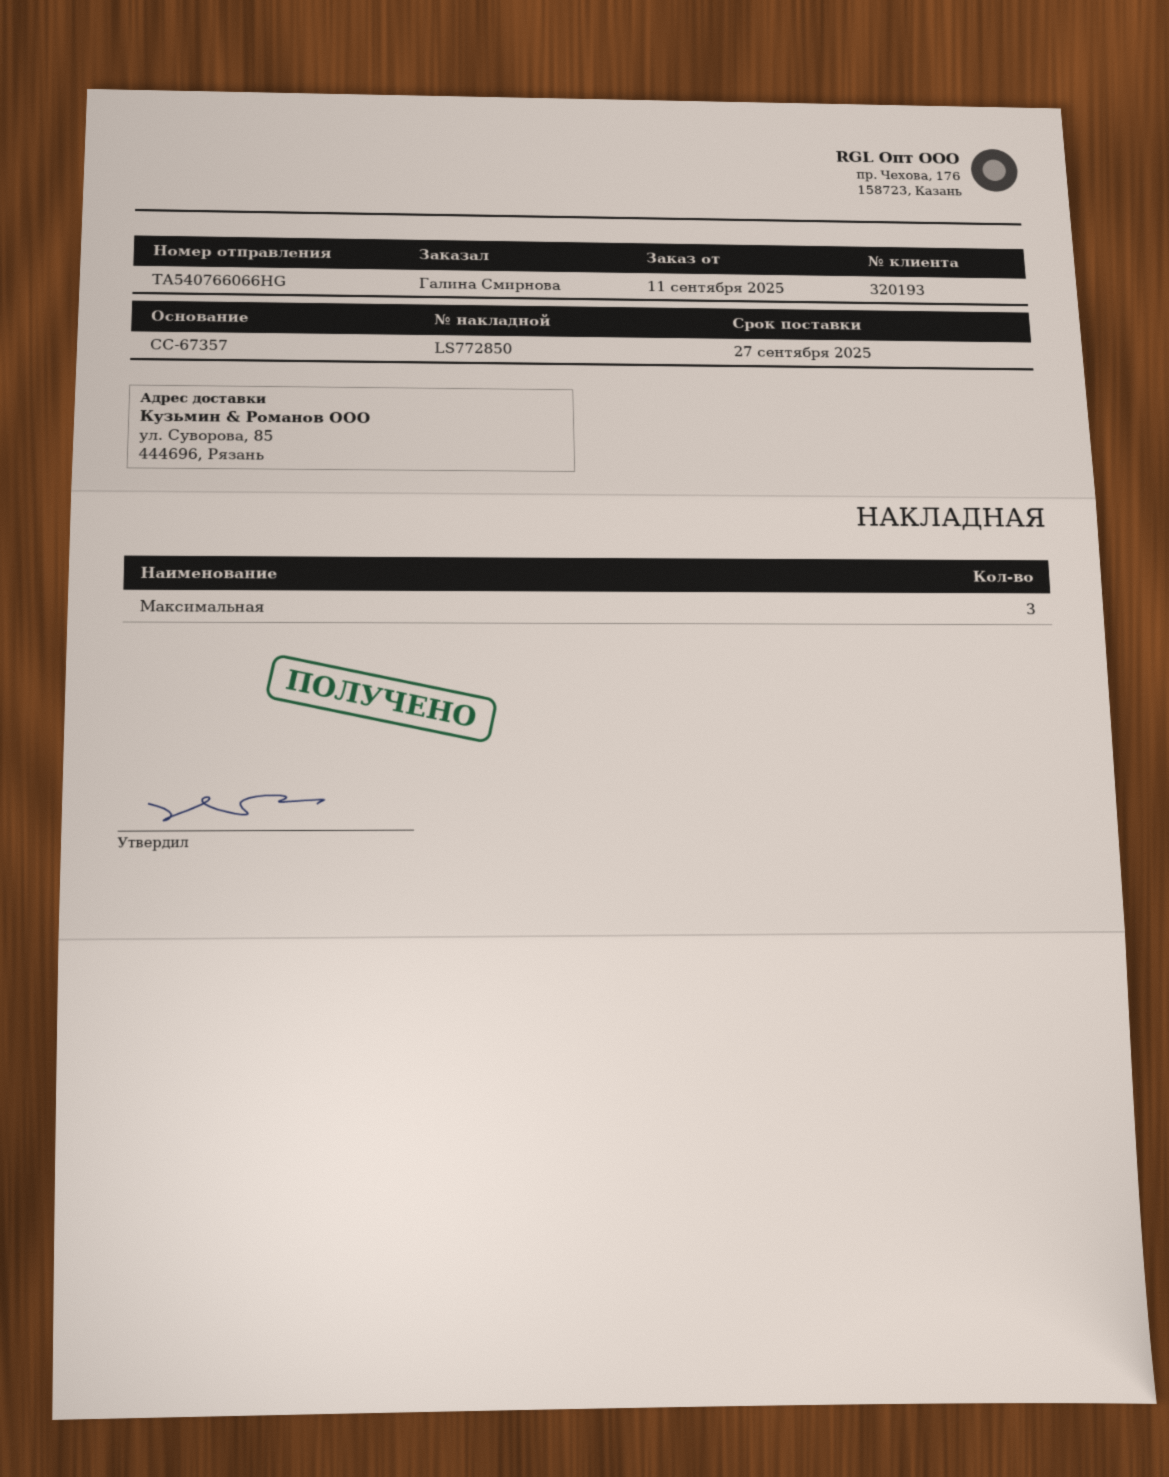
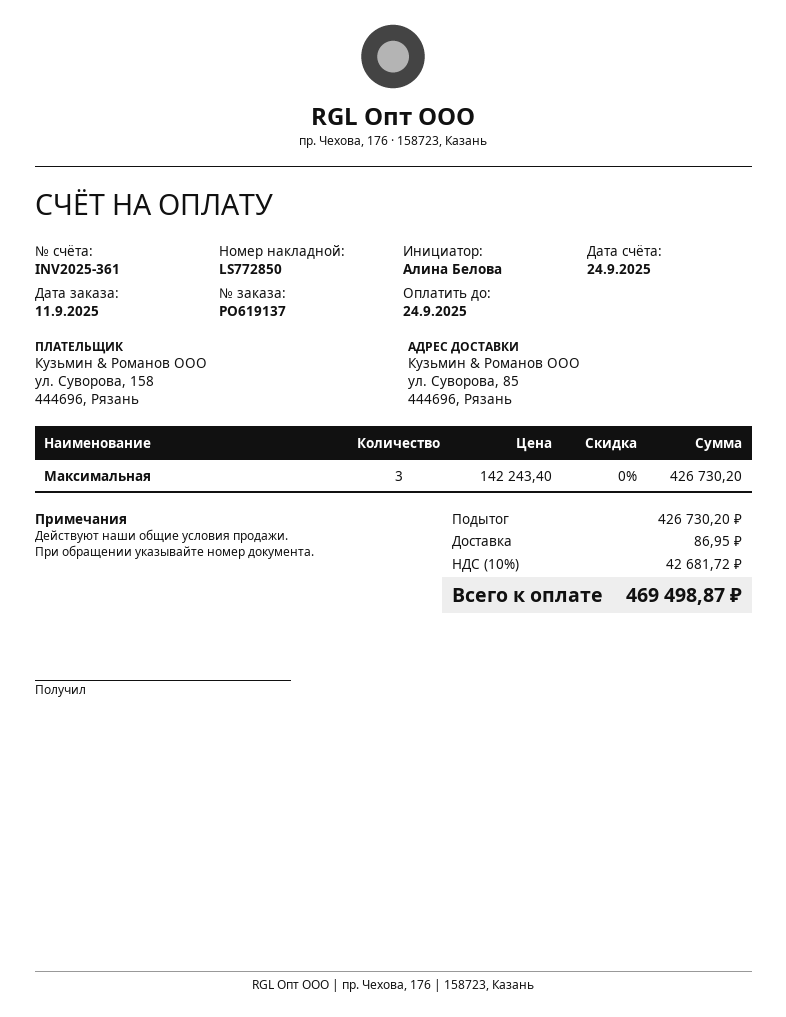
ordered by: Галина Смирнова -> Алина Белова

